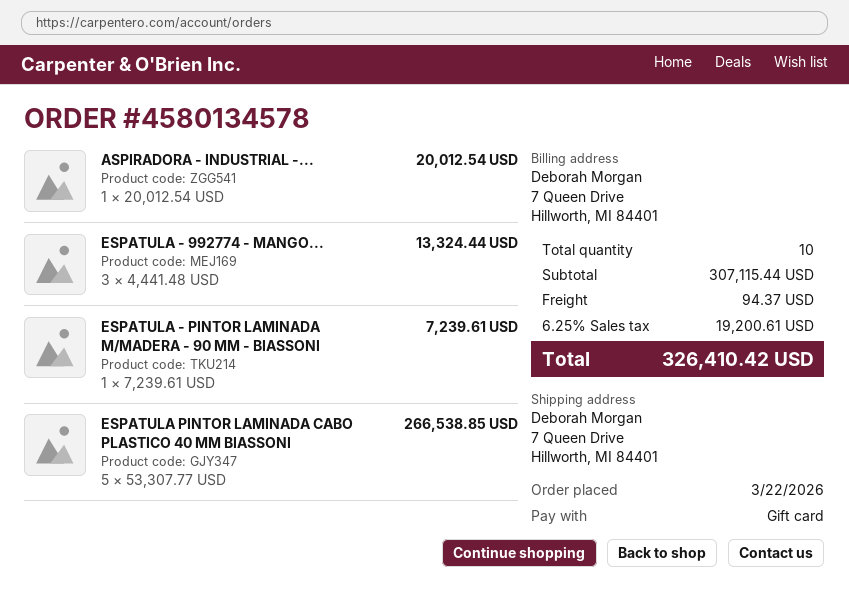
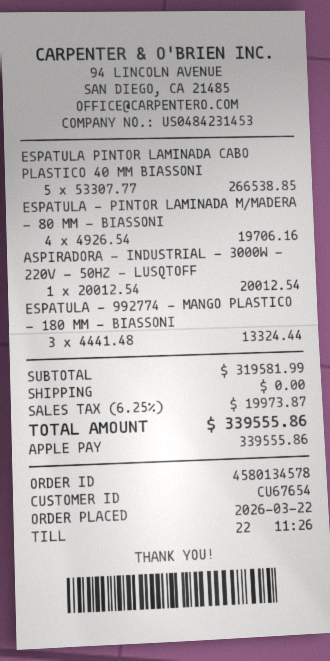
payment method: gift card -> Apple Pay
ESPATULA - PINTOR LAMINADA M/MADERA - 90 MM - BIASSONI: 1 x 7239.61 = 7239.61 -> none
ESPATULA - PINTOR LAMINADA M/MADERA - 80 MM - BIASSONI: none -> 4 x 4926.54 = 19706.16
subtotal: 307115.44 -> 319581.99
shipping: 94.37 -> 0.00
tax: 6.25% = 19200.61 -> 6.25% = 19973.87
total: 326410.42 -> 339555.86

